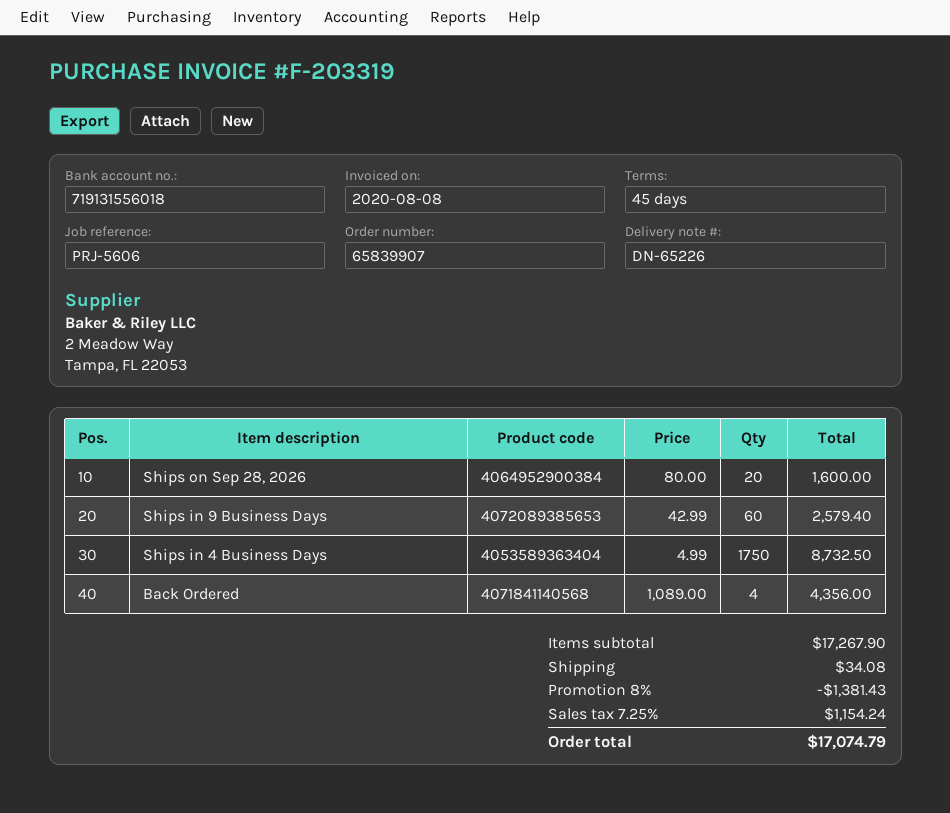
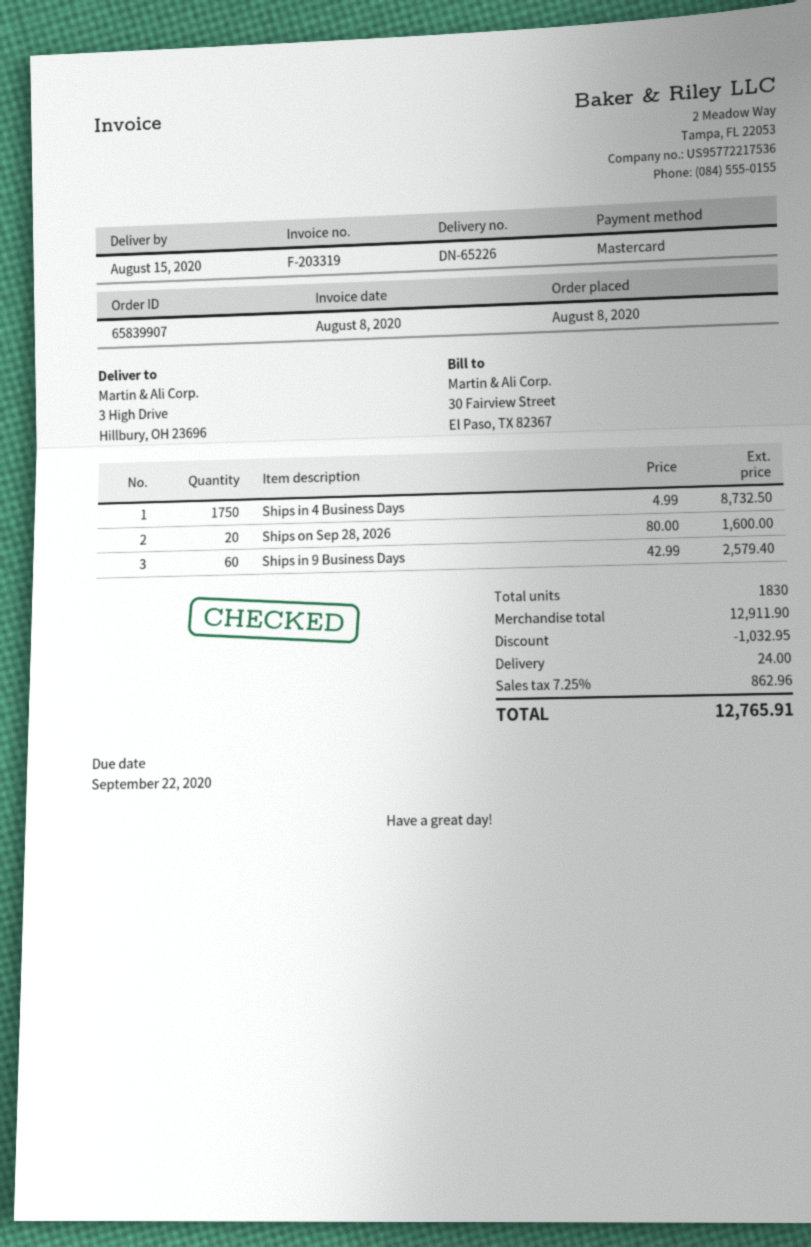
Back Ordered: 4 x 1089.00 = 4356.00 -> none
subtotal: 17267.90 -> 12911.90
discount: 1381.43 -> 1032.95
shipping: 34.08 -> 24.00
tax: 7.25% = 1154.24 -> 7.25% = 862.96
total: 17074.79 -> 12765.91

